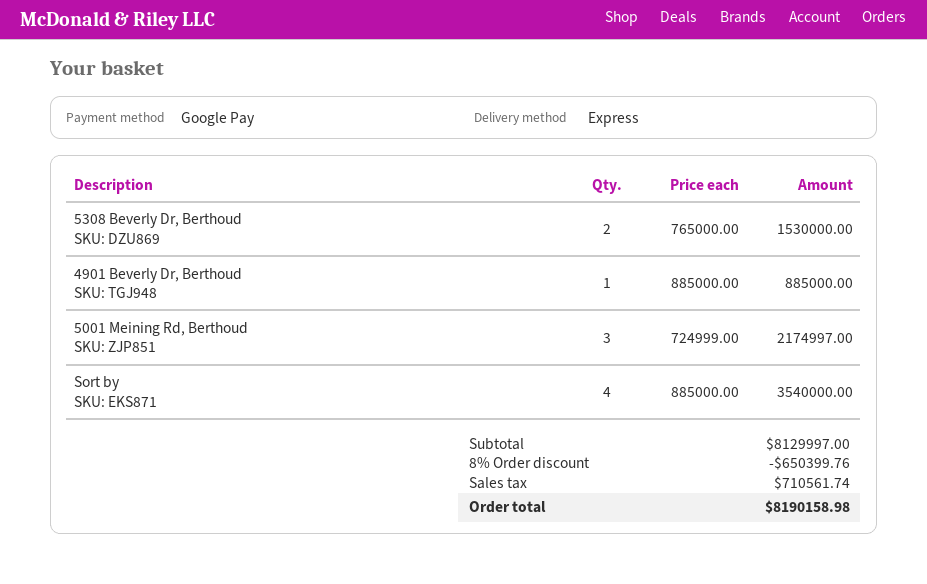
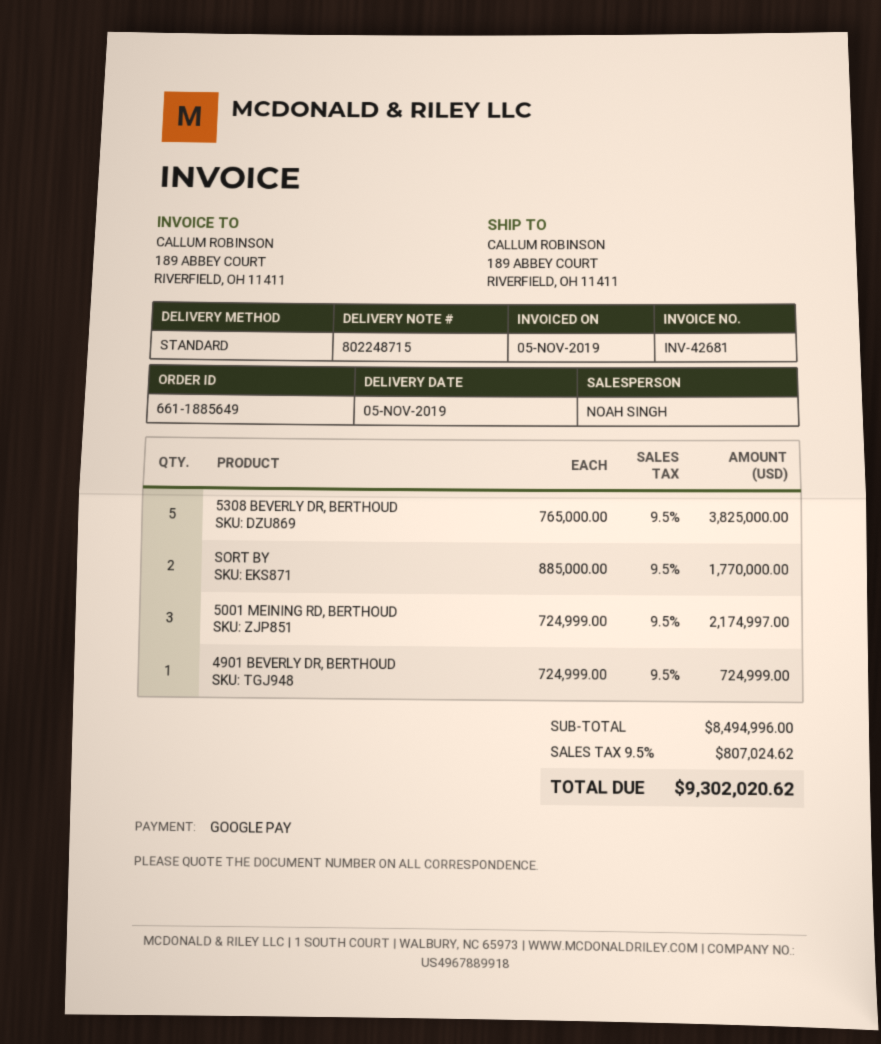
shipping method: express -> standard
5308 Beverly Dr, Berthoud: 2 x 765000.00 = 1530000.00 -> 5 x 765000.00 = 3825000.00
4901 Beverly Dr, Berthoud: 1 x 885000.00 = 885000.00 -> 1 x 724999.00 = 724999.00
Sort by: 4 x 885000.00 = 3540000.00 -> 2 x 885000.00 = 1770000.00
subtotal: 8129997.00 -> 8494996.00
discount: 8% = 650399.76 -> none
tax: 710561.74 -> 807024.62
total: 8190158.98 -> 9302020.62

